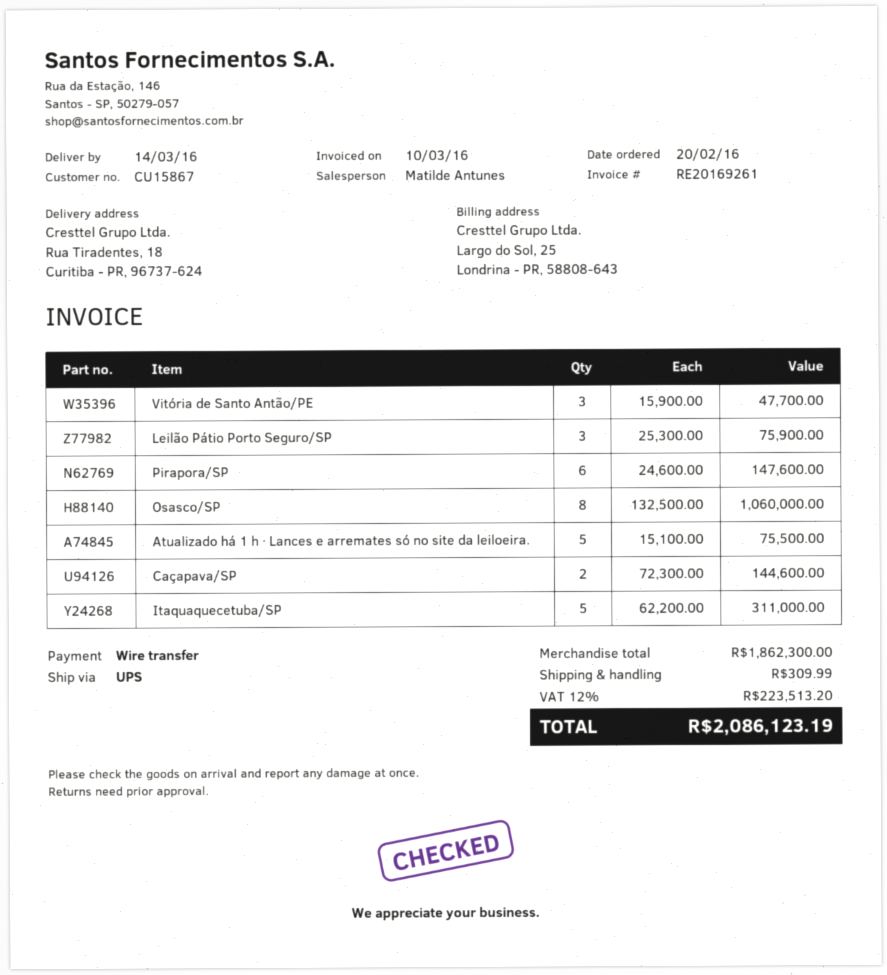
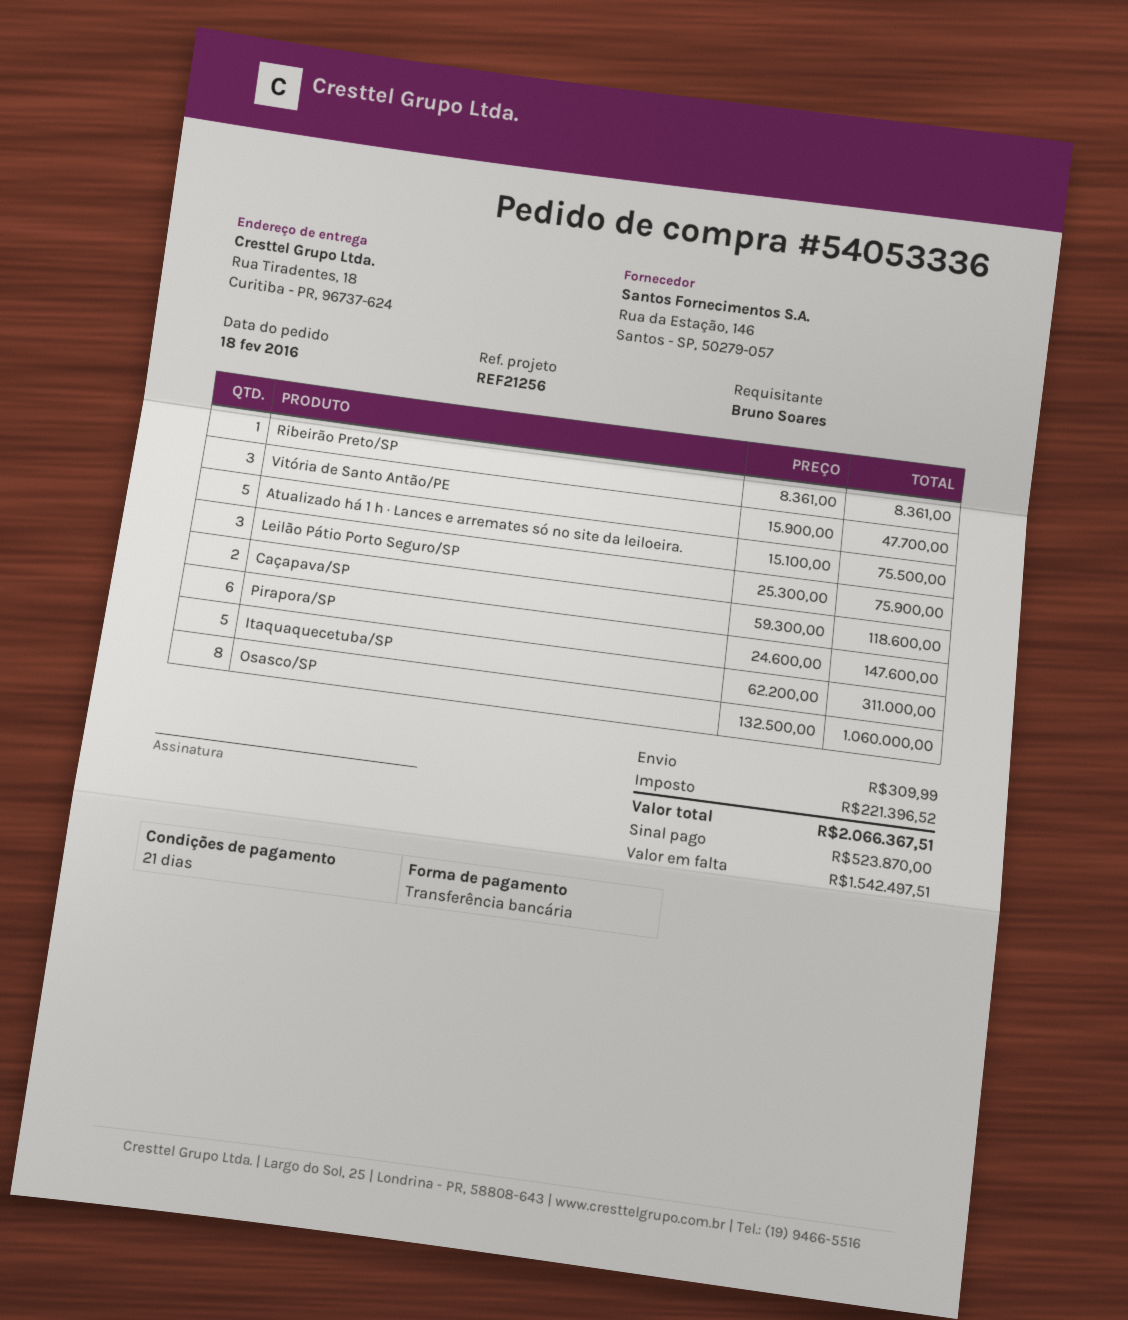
order date: 2016-02-20 -> 2016-02-18
Caçapava/SP: 2 x 72300.00 = 144600.00 -> 2 x 59300.00 = 118600.00
Ribeirão Preto/SP: none -> 1 x 8361.00 = 8361.00
tax: 223513.20 -> 221396.52
total: 2086123.19 -> 2066367.51

